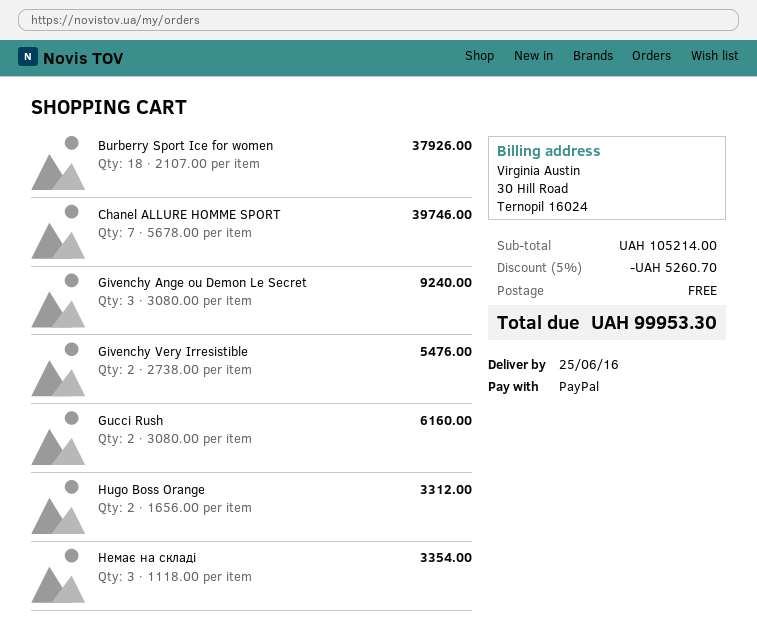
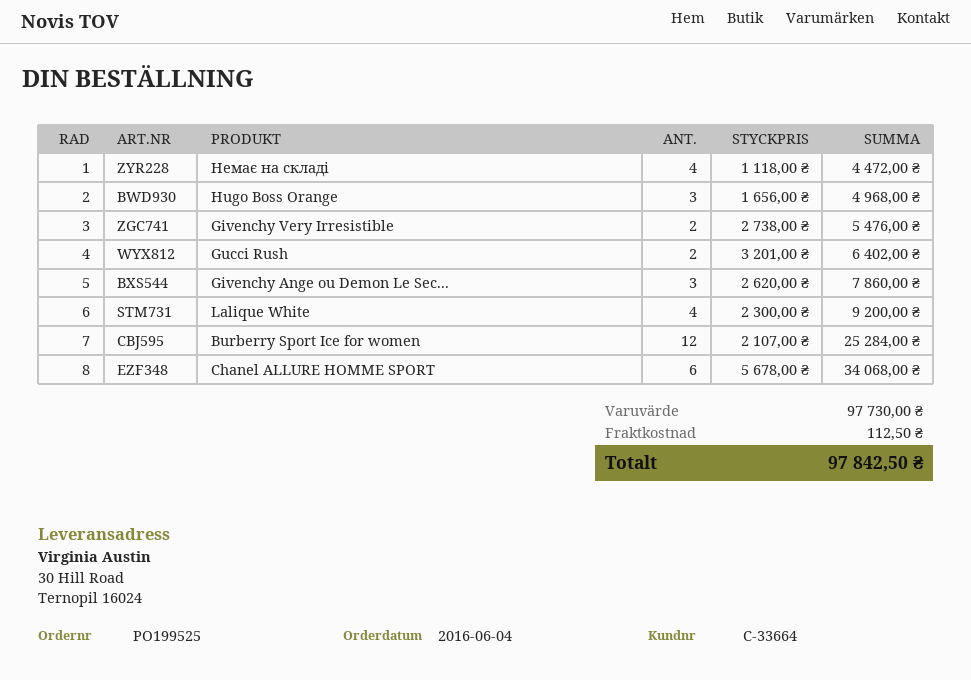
Burberry Sport Ice for women: 18 x 2107.00 = 37926.00 -> 12 x 2107.00 = 25284.00
Chanel ALLURE HOMME SPORT: 7 x 5678.00 = 39746.00 -> 6 x 5678.00 = 34068.00
Givenchy Ange ou Demon Le Secret: 3 x 3080.00 = 9240.00 -> 3 x 2620.00 = 7860.00
Gucci Rush: 2 x 3080.00 = 6160.00 -> 2 x 3201.00 = 6402.00
Hugo Boss Orange: 2 x 1656.00 = 3312.00 -> 3 x 1656.00 = 4968.00
Немає на складі: 3 x 1118.00 = 3354.00 -> 4 x 1118.00 = 4472.00
Lalique White: none -> 4 x 2300.00 = 9200.00
subtotal: 105214.00 -> 97730.00
discount: 5% = 5260.70 -> none
shipping: 0.00 -> 112.50
total: 99953.30 -> 97842.50

